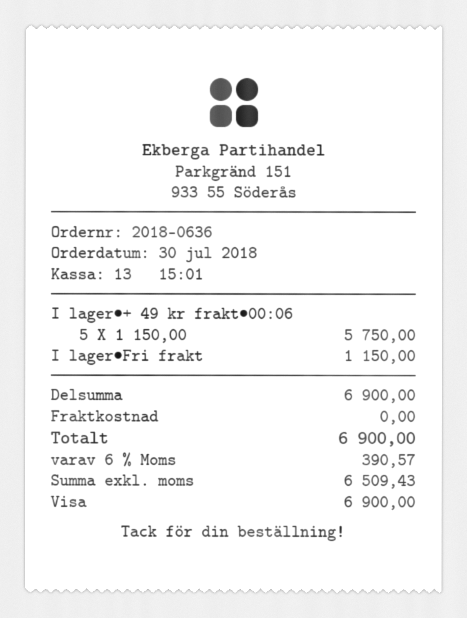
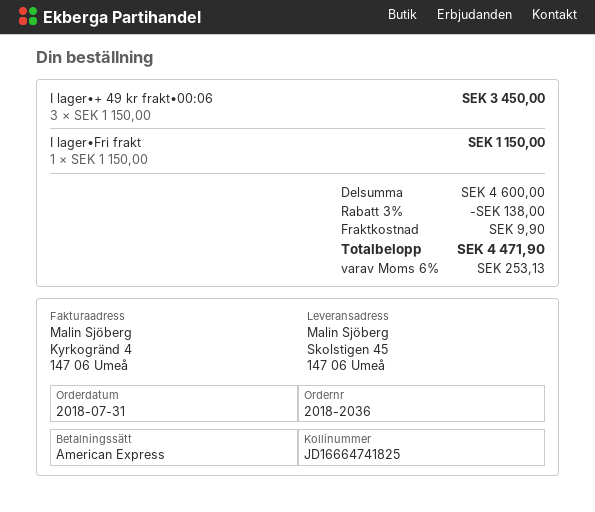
order number: 2018-0636 -> 2018-2036
order date: 2018-07-30 -> 2018-07-31
payment method: Visa -> American Express
I lager•+ 49 kr frakt•00:06: 5 x 1150.00 = 5750.00 -> 3 x 1150.00 = 3450.00
subtotal: 6900.00 -> 4600.00
discount: none -> 3% = 138.00
shipping: 0.00 -> 9.90
tax: 6% = 390.57 -> 6% = 253.13
total: 6900.00 -> 4471.90

